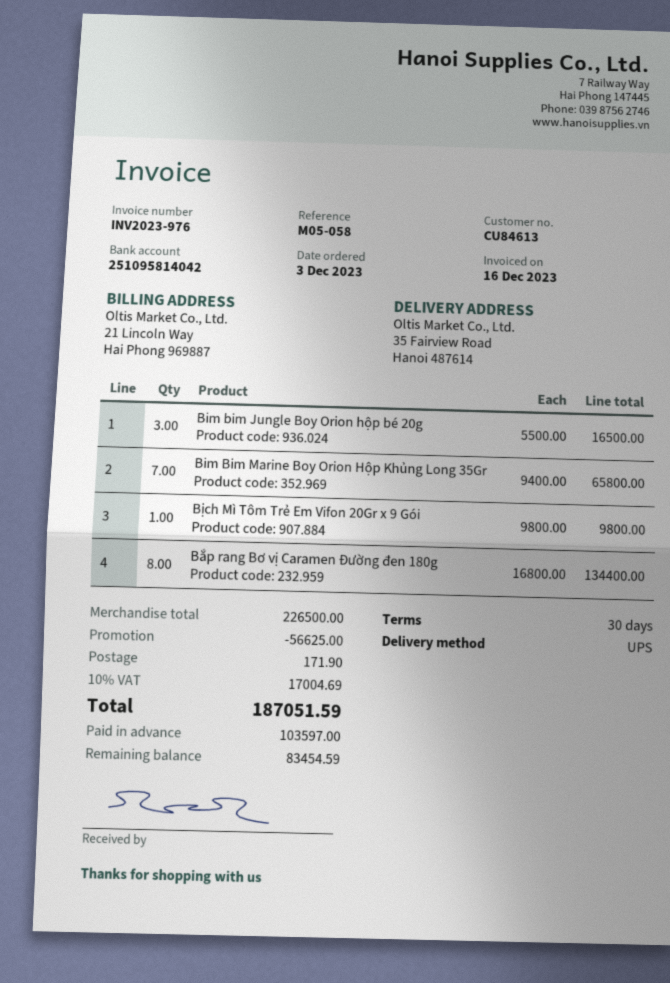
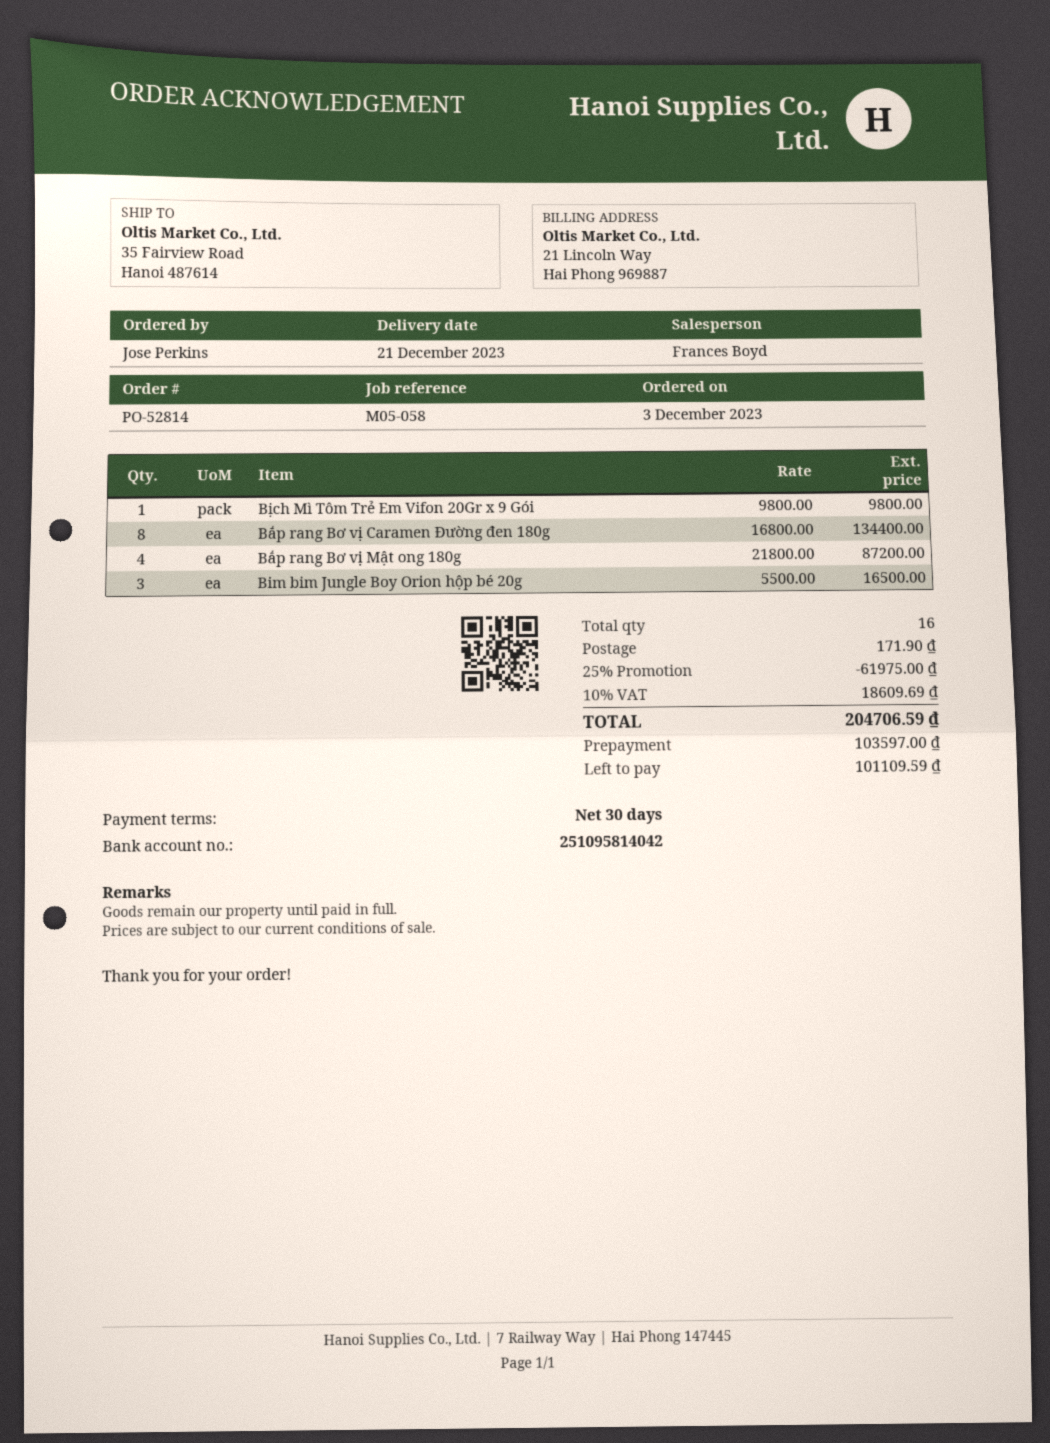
Bim Bim Marine Boy Orion Hộp Khủng Long 35Gr: 7 x 9400.00 = 65800.00 -> none
Bắp rang Bơ vị Mật ong 180g: none -> 4 x 21800.00 = 87200.00
discount: 56625.00 -> 61975.00
tax: 10% = 17004.69 -> 10% = 18609.69
total: 187051.59 -> 204706.59
balance: 83454.59 -> 101109.59

